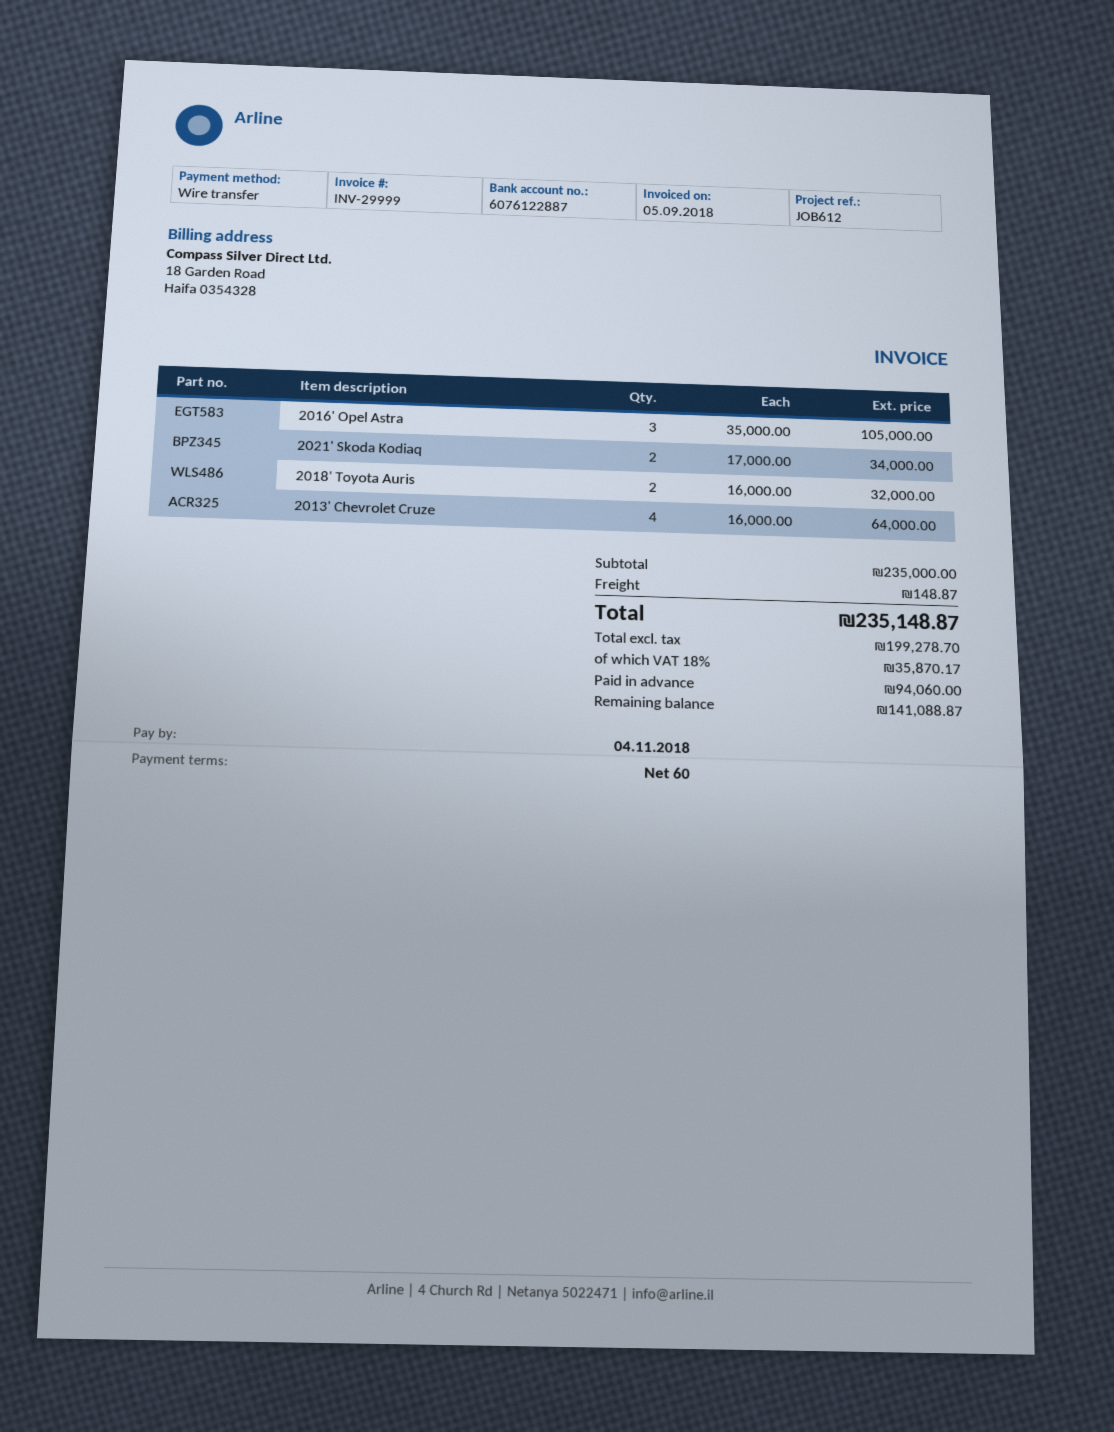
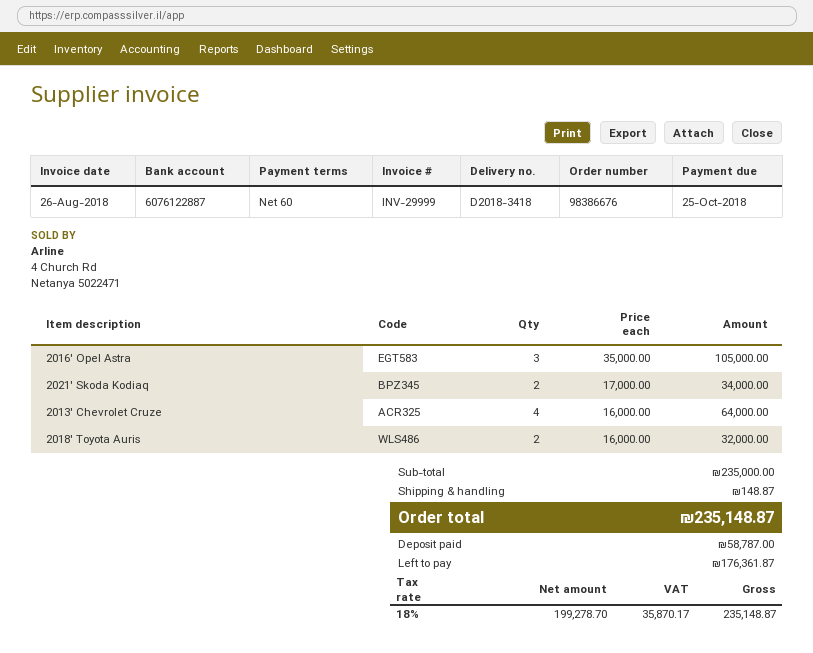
invoice date: 2018-09-05 -> 2018-08-26
due date: 2018-11-04 -> 2018-10-25
deposit: 94060.00 -> 58787.00
balance: 141088.87 -> 176361.87

